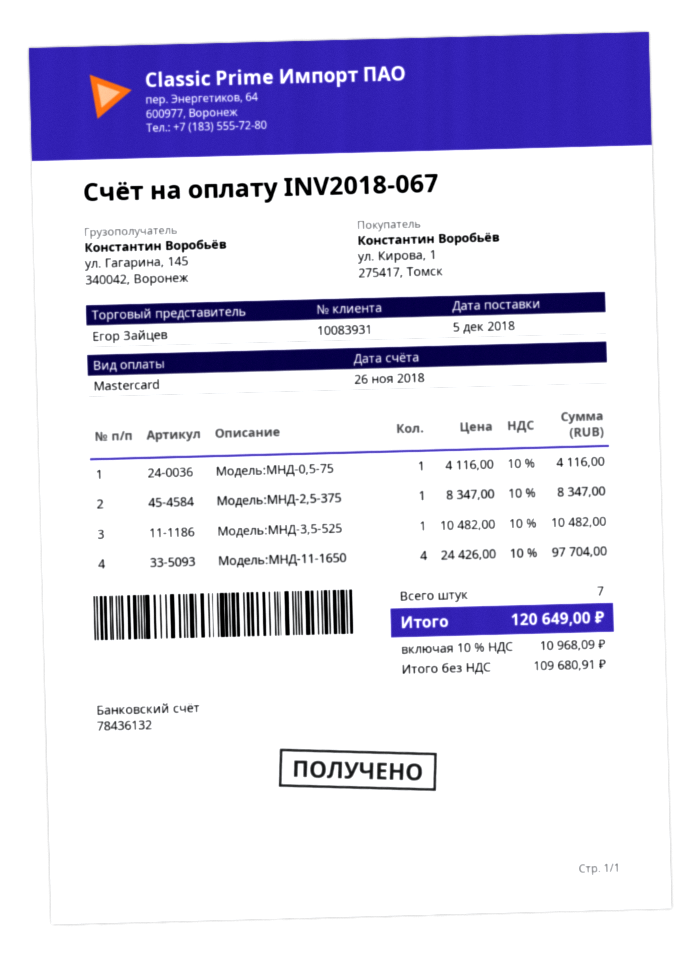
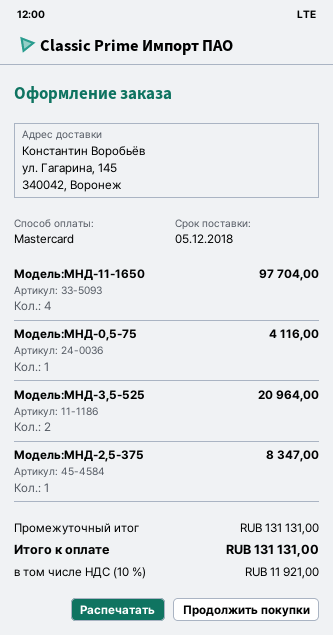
Модель:МНД-3,5-525: 1 for 10482.00 -> 2 for 20964.00
tax: 10% = 10968.09 -> 10% = 11921.00
total: 120649.00 -> 131131.00

